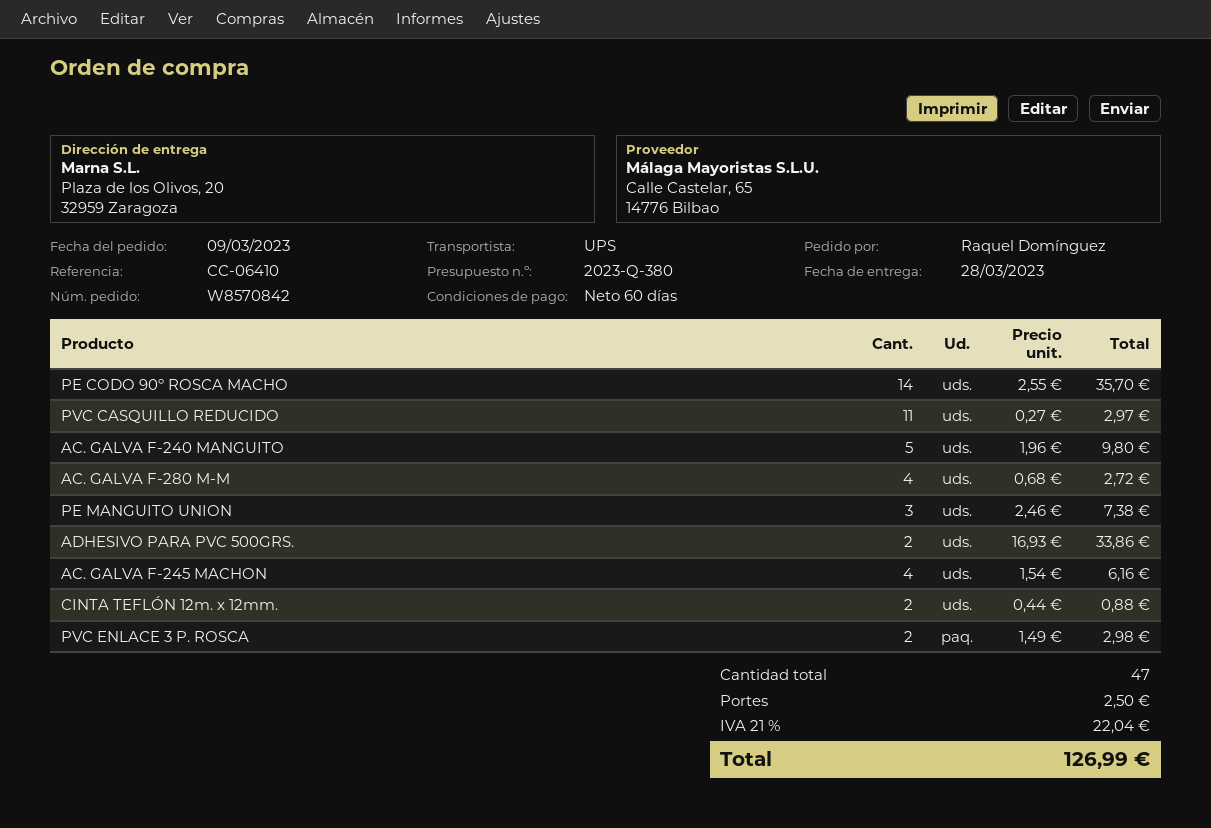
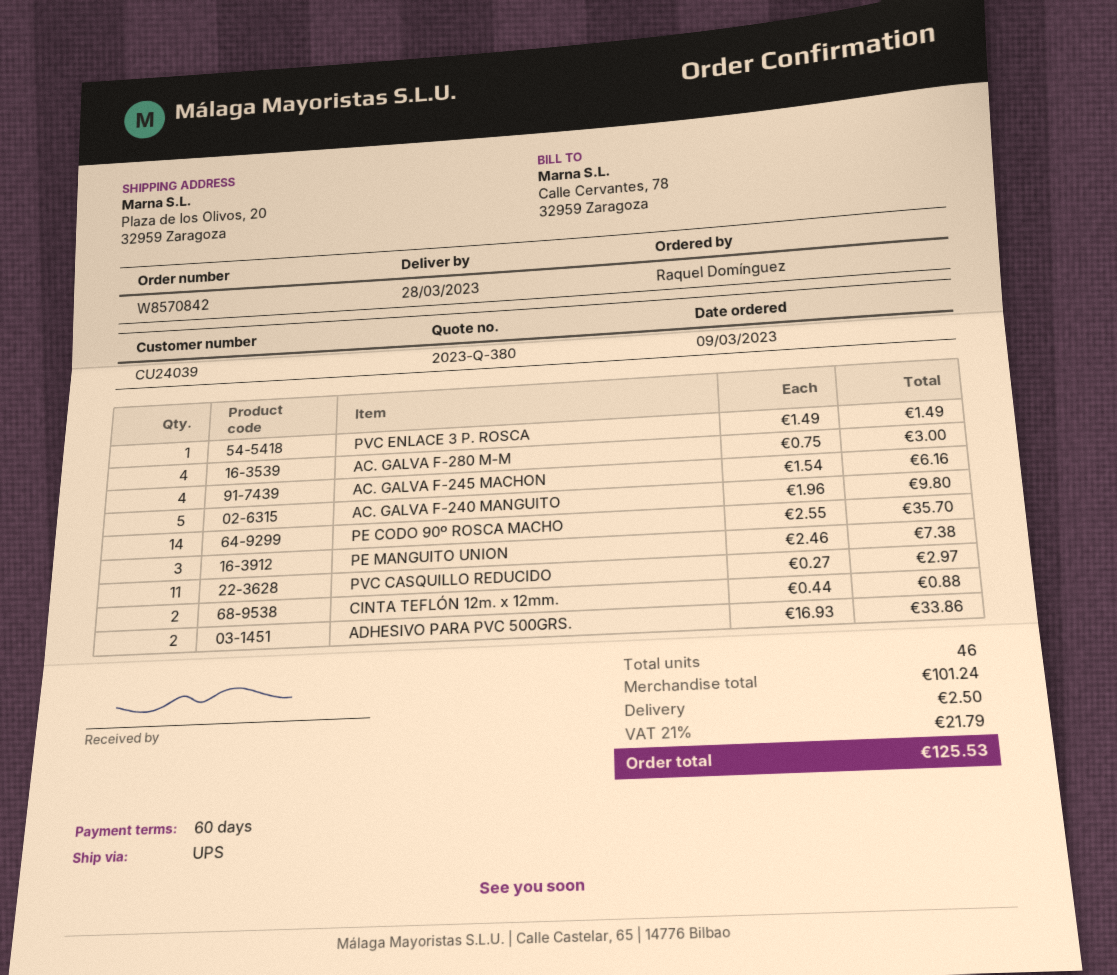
AC. GALVA F-280 M-M: 4 x 0.68 = 2.72 -> 4 x 0.75 = 3.00
PVC ENLACE 3 P. ROSCA: 2 x 1.49 = 2.98 -> 1 x 1.49 = 1.49
total quantity: 47 -> 46
tax: 21% = 22.04 -> 21% = 21.79
total: 126.99 -> 125.53

